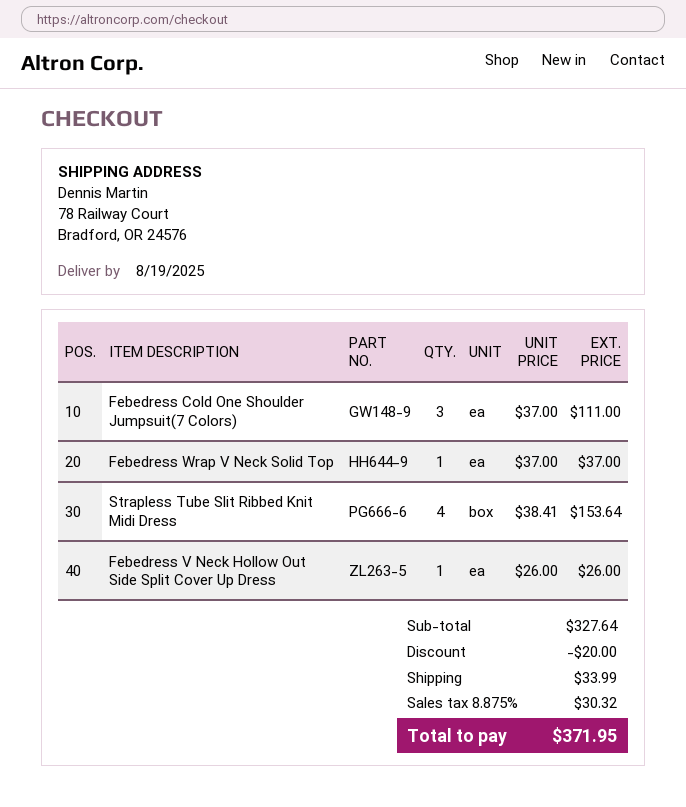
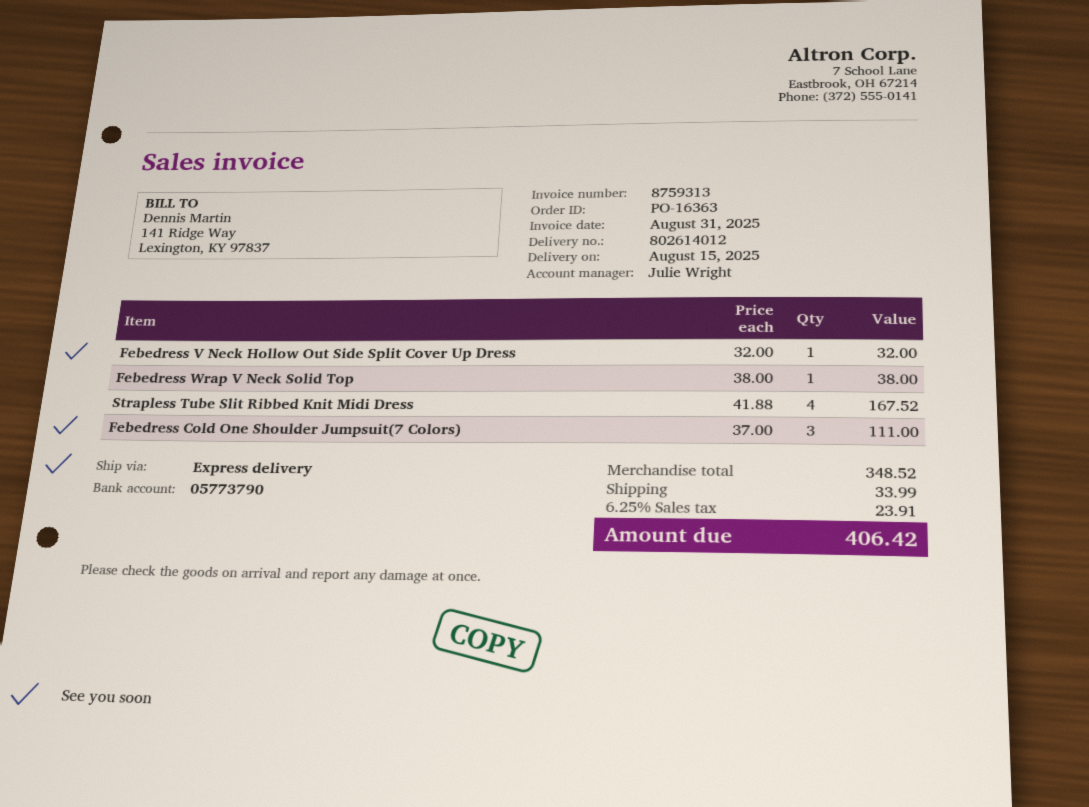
delivery date: 2025-08-19 -> 2025-08-15
Febedress Wrap V Neck Solid Top: 1 x 37.00 = 37.00 -> 1 x 38.00 = 38.00
Strapless Tube Slit Ribbed Knit Midi Dress: 4 x 38.41 = 153.64 -> 4 x 41.88 = 167.52
Febedress V Neck Hollow Out Side Split Cover Up Dress: 1 x 26.00 = 26.00 -> 1 x 32.00 = 32.00
subtotal: 327.64 -> 348.52
discount: 20.00 -> none
tax: 8.875% = 30.32 -> 6.25% = 23.91
total: 371.95 -> 406.42

